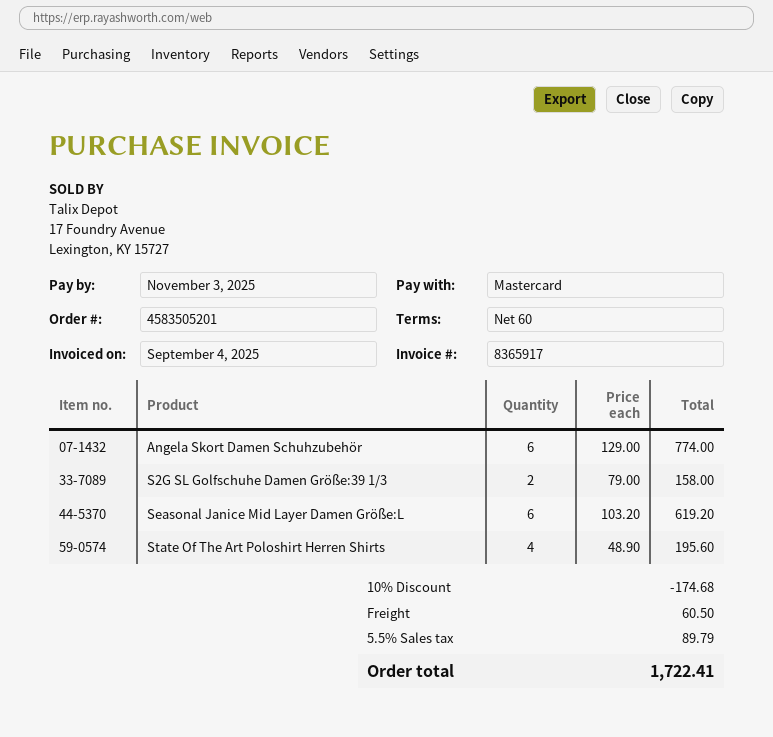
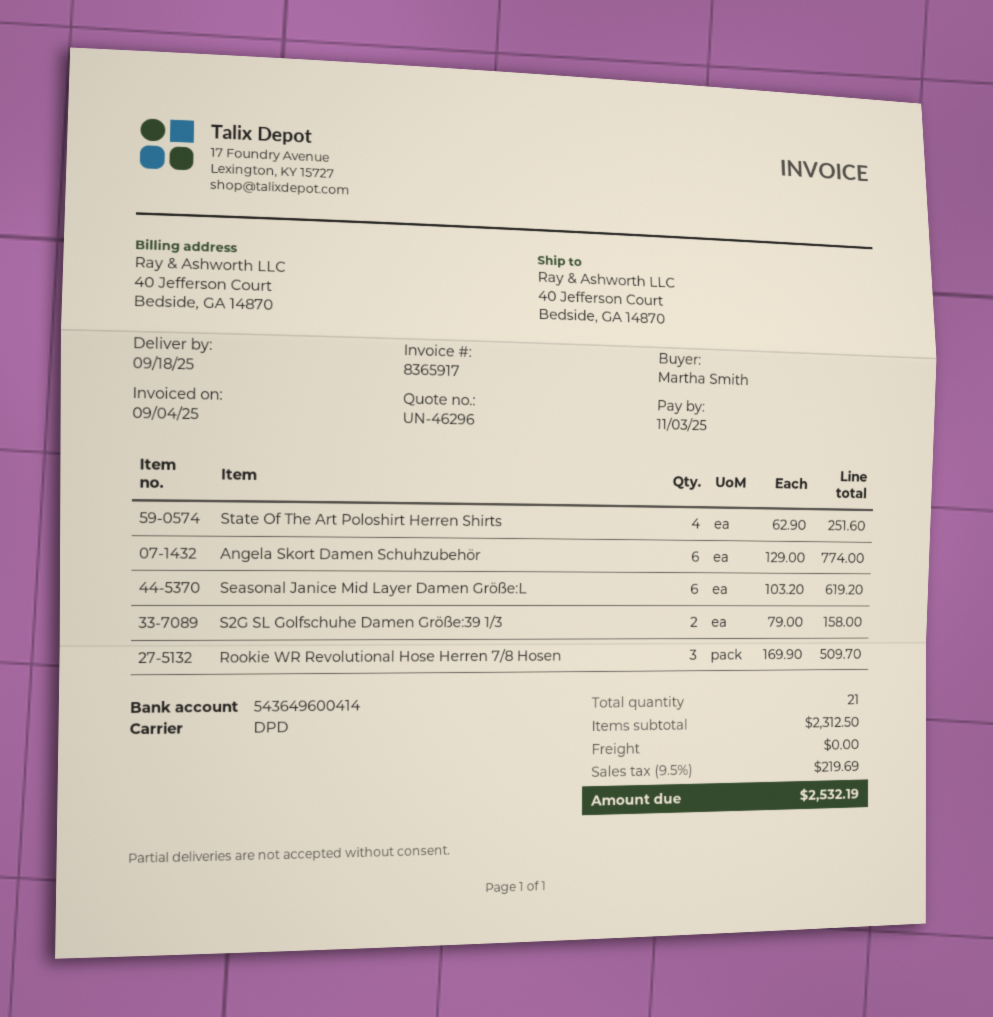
State Of The Art Poloshirt Herren Shirts: 4 x 48.90 = 195.60 -> 4 x 62.90 = 251.60
Rookie WR Revolutional Hose Herren 7/8 Hosen: none -> 3 x 169.90 = 509.70
discount: 10% = 174.68 -> none
shipping: 60.50 -> 0.00
tax: 5.5% = 89.79 -> 9.5% = 219.69
total: 1722.41 -> 2532.19

